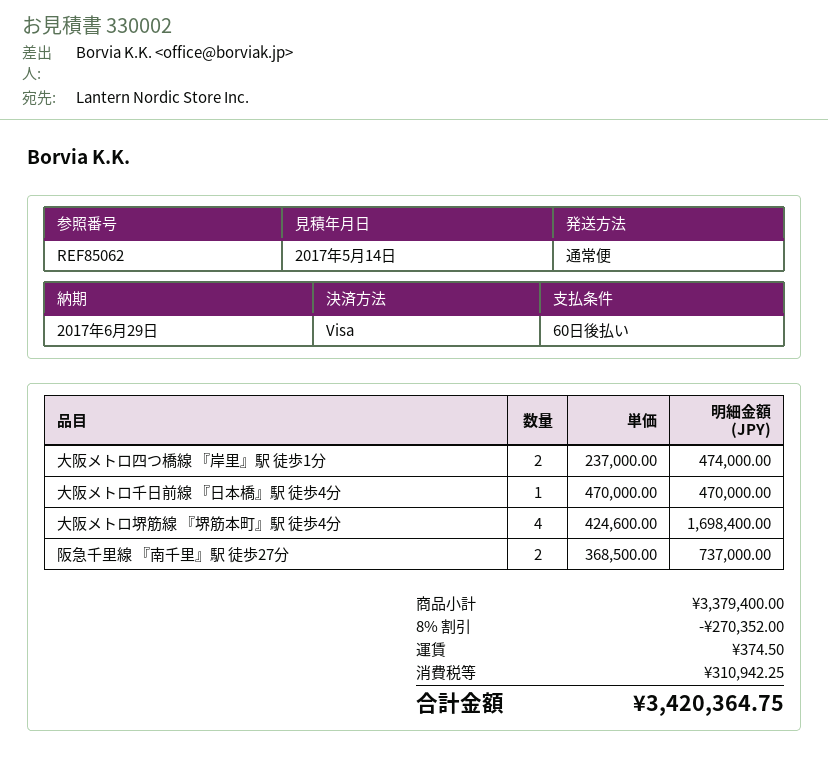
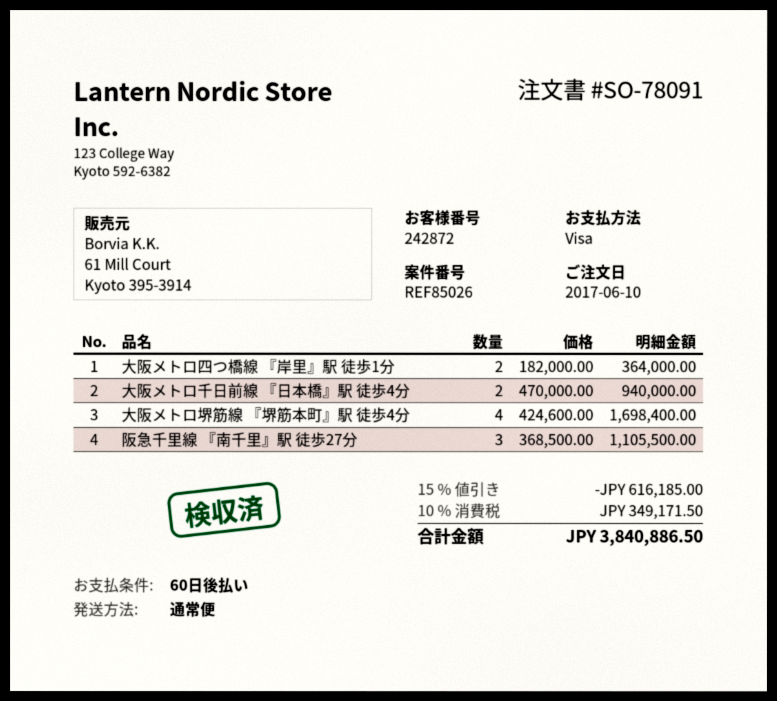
reference: REF85062 -> REF85026
大阪メトロ四つ橋線 『岸里』駅 徒歩1分: 2 x 237000.00 = 474000.00 -> 2 x 182000.00 = 364000.00
大阪メトロ千日前線 『日本橋』駅 徒歩4分: 1 x 470000.00 = 470000.00 -> 2 x 470000.00 = 940000.00
阪急千里線 『南千里』駅 徒歩27分: 2 x 368500.00 = 737000.00 -> 3 x 368500.00 = 1105500.00
discount: 8% = 270352.00 -> 15% = 616185.00
shipping: 374.50 -> none
tax: 310942.25 -> 349171.50
total: 3420364.75 -> 3840886.50

